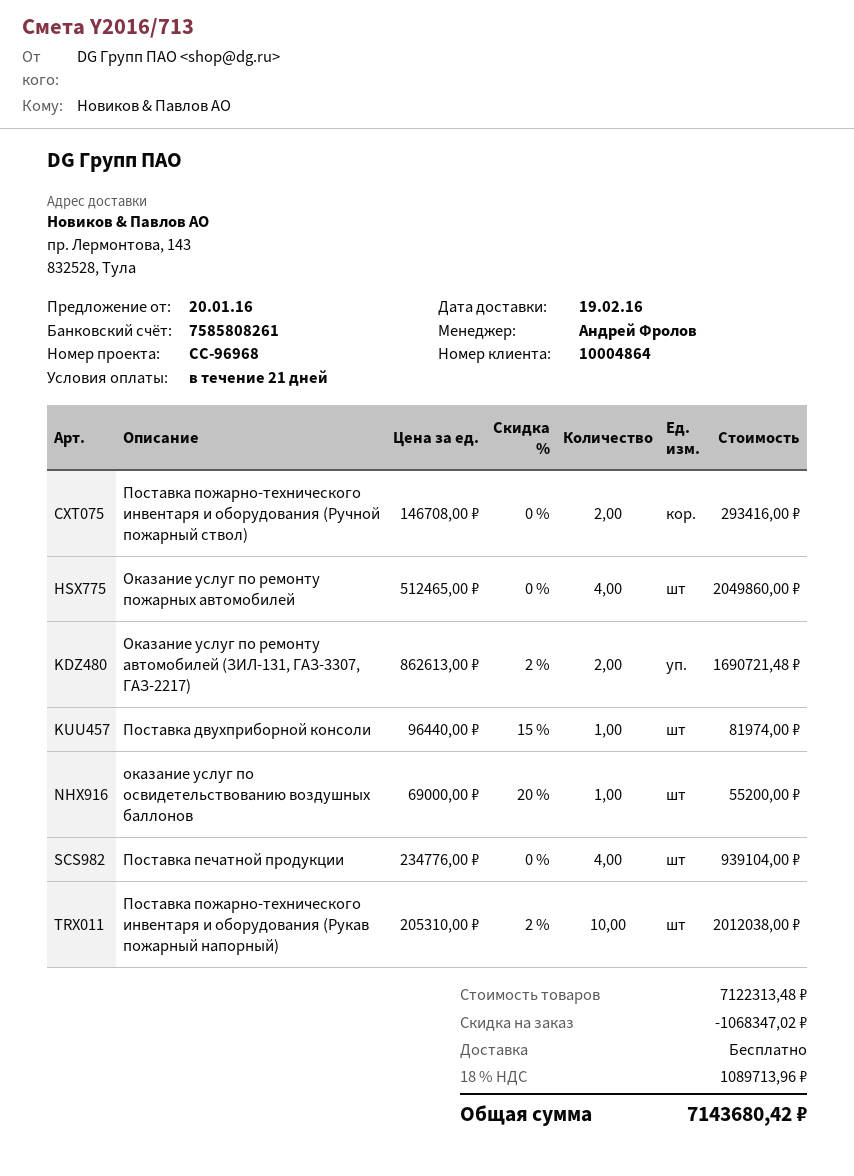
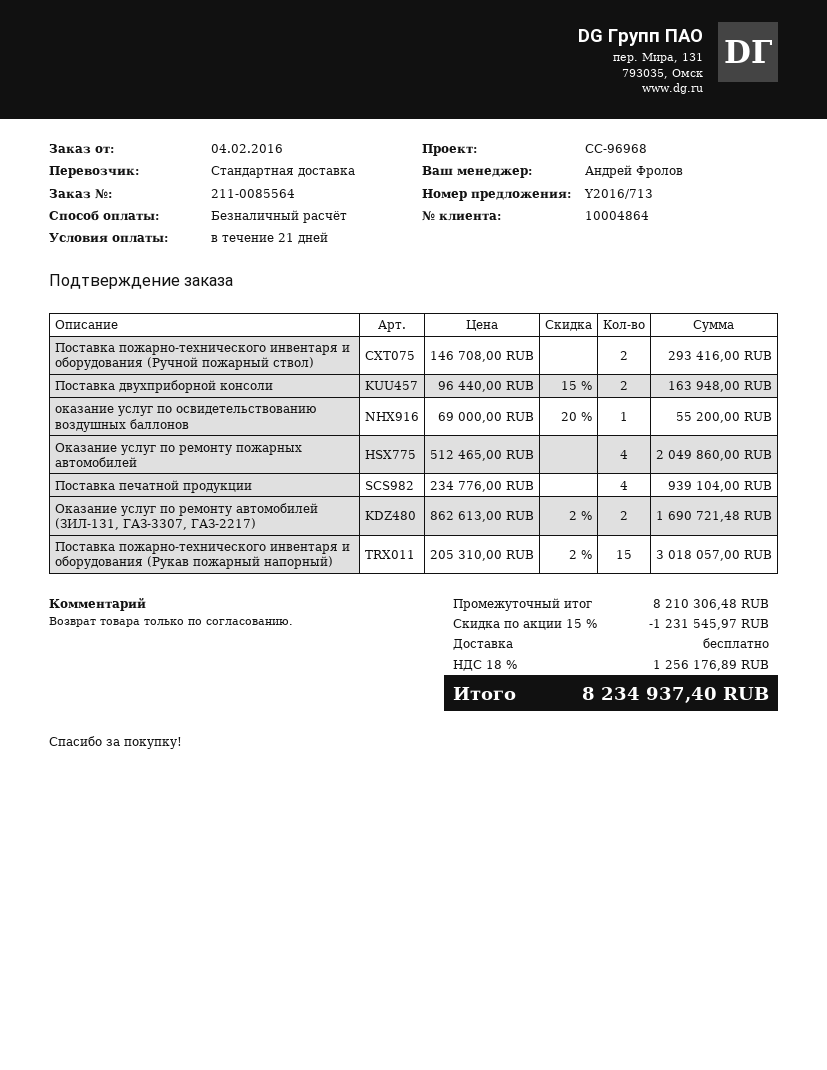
Поставка двухприборной консоли: 1 x 96440.00 - 15% = 81974.00 -> 2 x 96440.00 - 15% = 163948.00
Поставка пожарно-технического инвентаря и оборудования (Рукав пожарный напорный): 10 x 205310.00 - 2% = 2012038.00 -> 15 x 205310.00 - 2% = 3018057.00
subtotal: 7122313.48 -> 8210306.48
discount: 1068347.02 -> 1231545.97
tax: 18% = 1089713.96 -> 18% = 1256176.89
total: 7143680.42 -> 8234937.40

